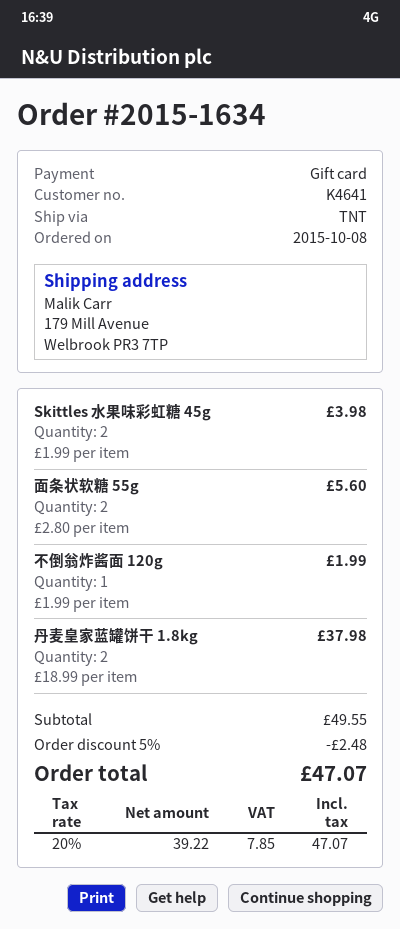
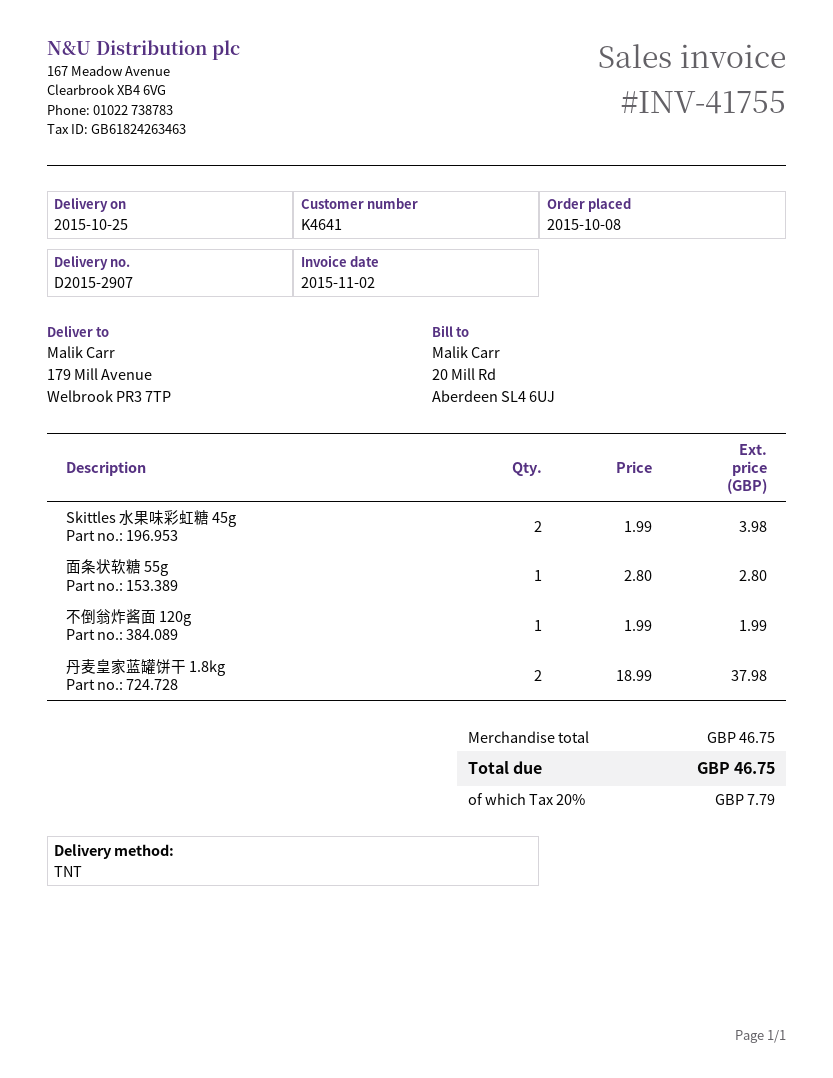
面条状软糖 55g: 2 x 2.80 = 5.60 -> 1 x 2.80 = 2.80
subtotal: 49.55 -> 46.75
discount: 5% = 2.48 -> none
tax: 20% = 7.85 -> 20% = 7.79
total: 47.07 -> 46.75

